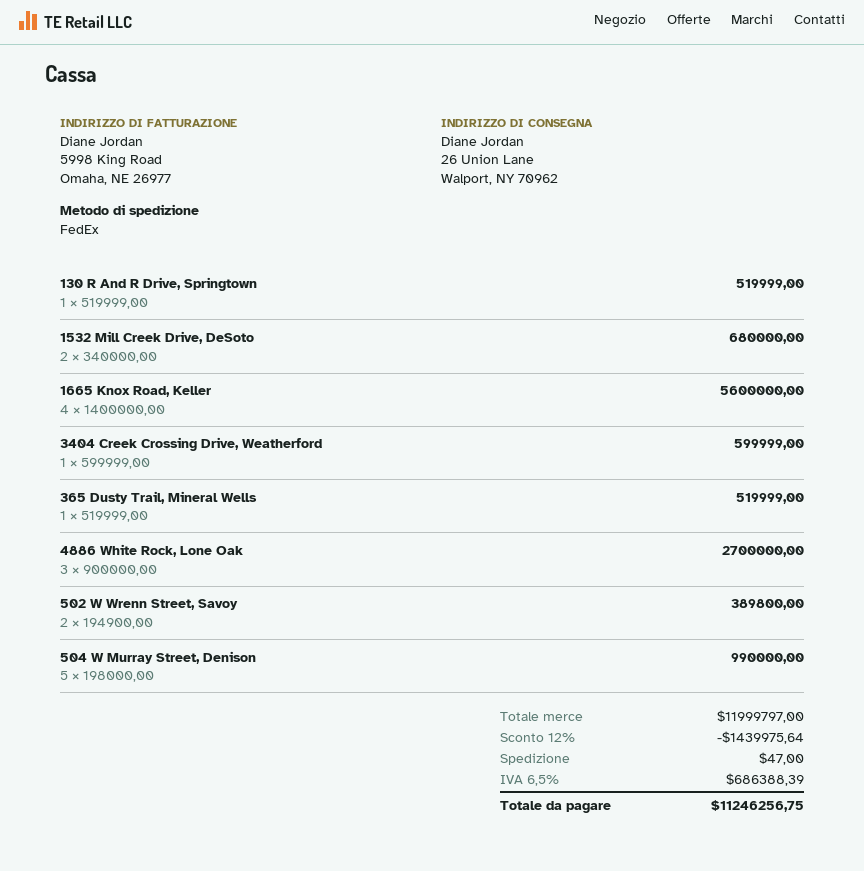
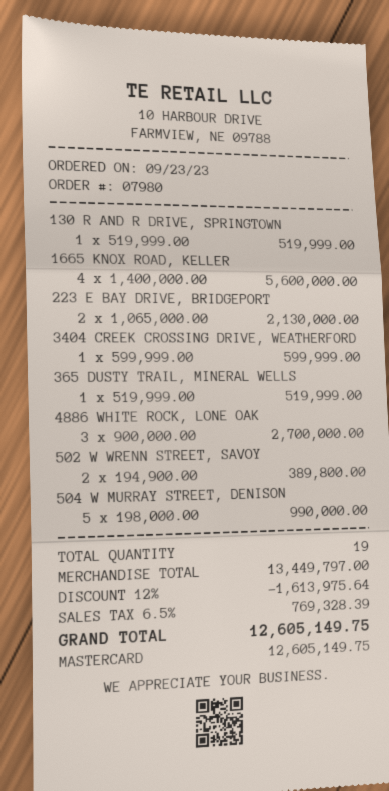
1532 Mill Creek Drive, DeSoto: 2 x 340000.00 = 680000.00 -> none
223 E BAY DRIVE, BRIDGEPORT: none -> 2 x 1065000.00 = 2130000.00
subtotal: 11999797.00 -> 13449797.00
discount: 12% = 1439975.64 -> 12% = 1613975.64
shipping: 47.00 -> none
tax: 6.5% = 686388.39 -> 6.5% = 769328.39
total: 11246256.75 -> 12605149.75

